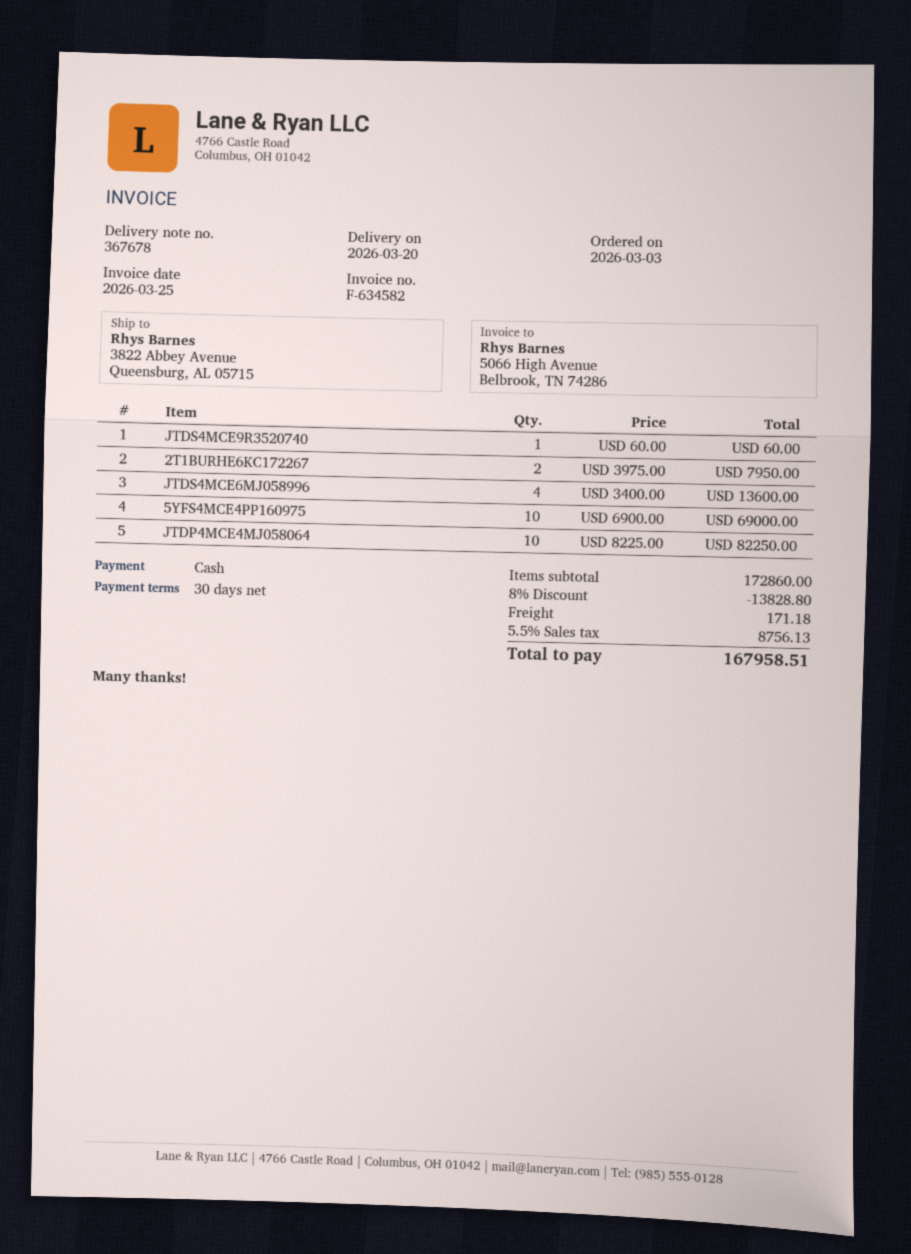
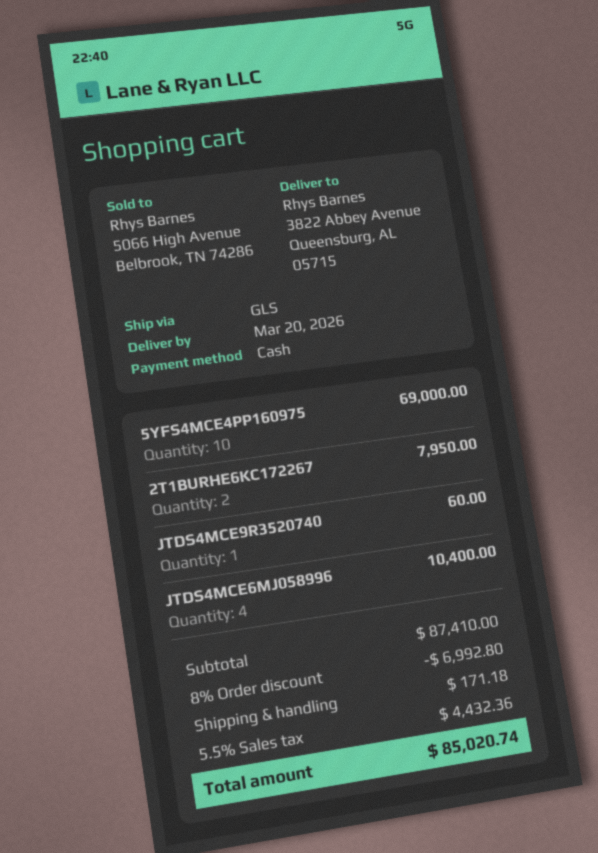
JTDS4MCE6MJ058996: 4 for 13600.00 -> 4 for 10400.00
JTDP4MCE4MJ058064: 10 for 82250.00 -> none
subtotal: 172860.00 -> 87410.00
discount: 8% = 13828.80 -> 8% = 6992.80
tax: 5.5% = 8756.13 -> 5.5% = 4432.36
total: 167958.51 -> 85020.74

